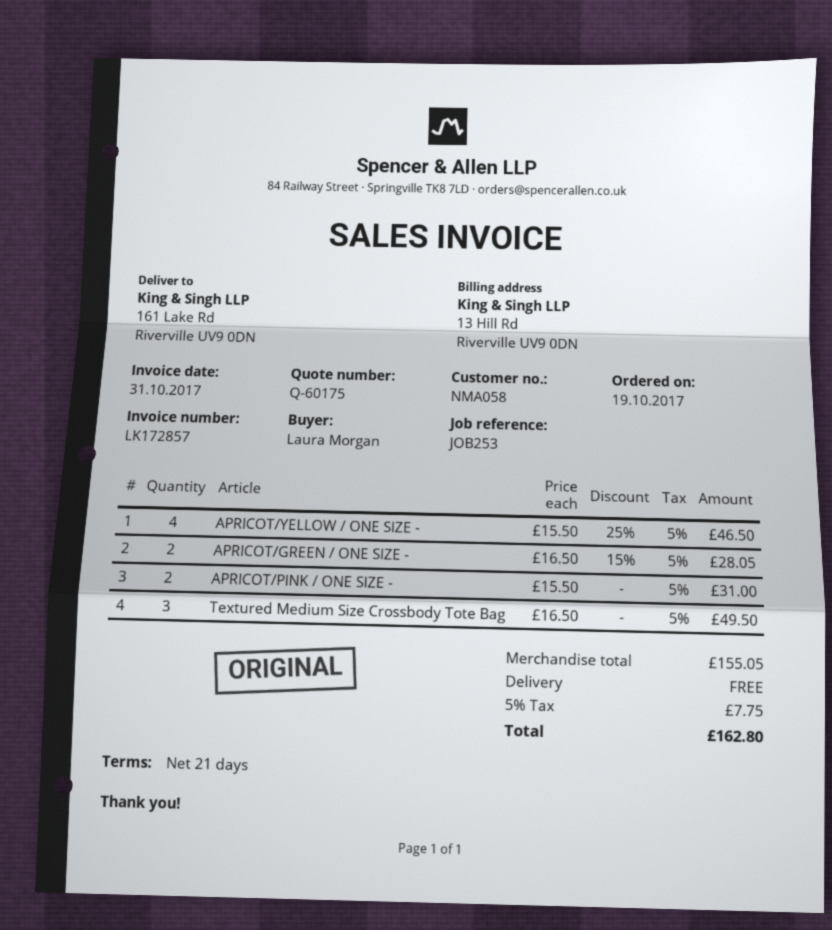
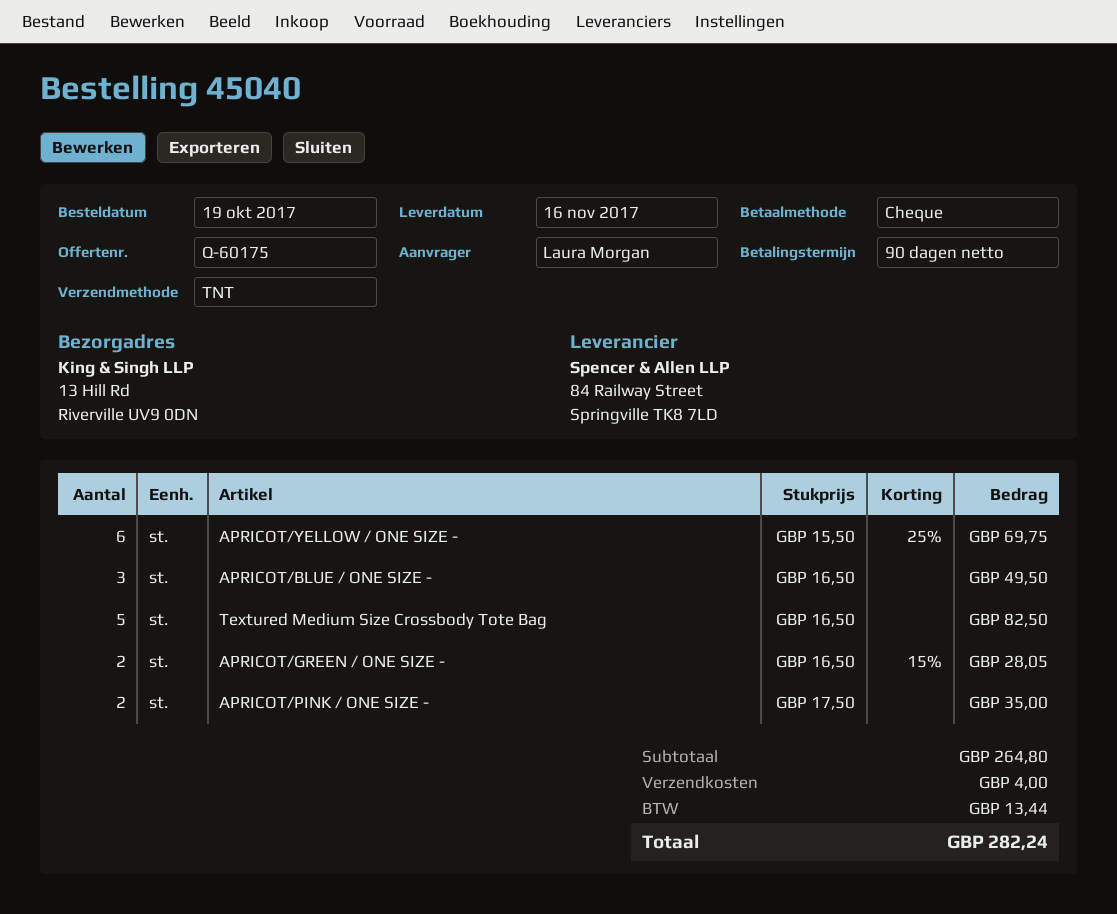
payment terms: 21 days -> 90 days
ship to: 161 Lake Rd, Riverville UV9 0DN -> 13 Hill Rd, Riverville UV9 0DN
APRICOT/YELLOW / ONE SIZE -: 4 x 15.50 - 25% = 46.50 -> 6 x 15.50 - 25% = 69.75
APRICOT/PINK / ONE SIZE -: 2 x 15.50 = 31.00 -> 2 x 17.50 = 35.00
Textured Medium Size Crossbody Tote Bag: 3 x 16.50 = 49.50 -> 5 x 16.50 = 82.50
APRICOT/BLUE / ONE SIZE -: none -> 3 x 16.50 = 49.50
subtotal: 155.05 -> 264.80
shipping: 0.00 -> 4.00
tax: 7.75 -> 13.44
total: 162.80 -> 282.24

